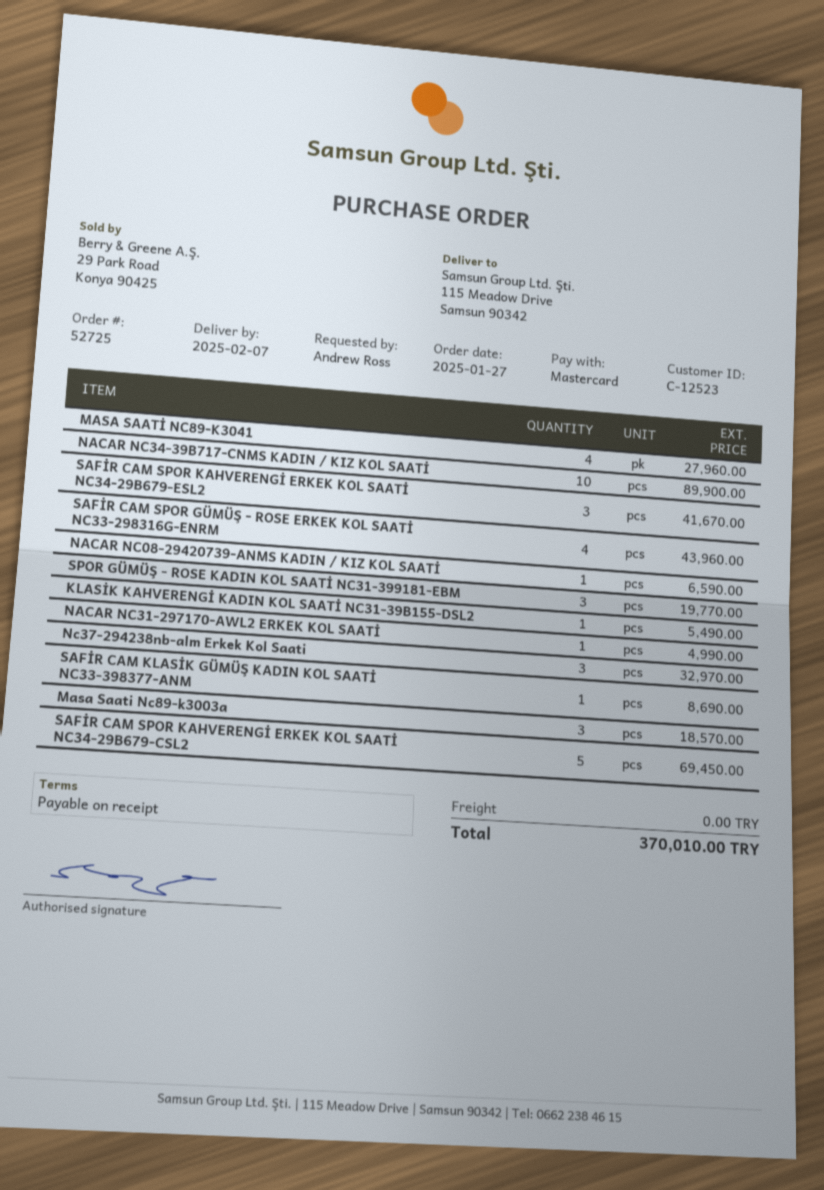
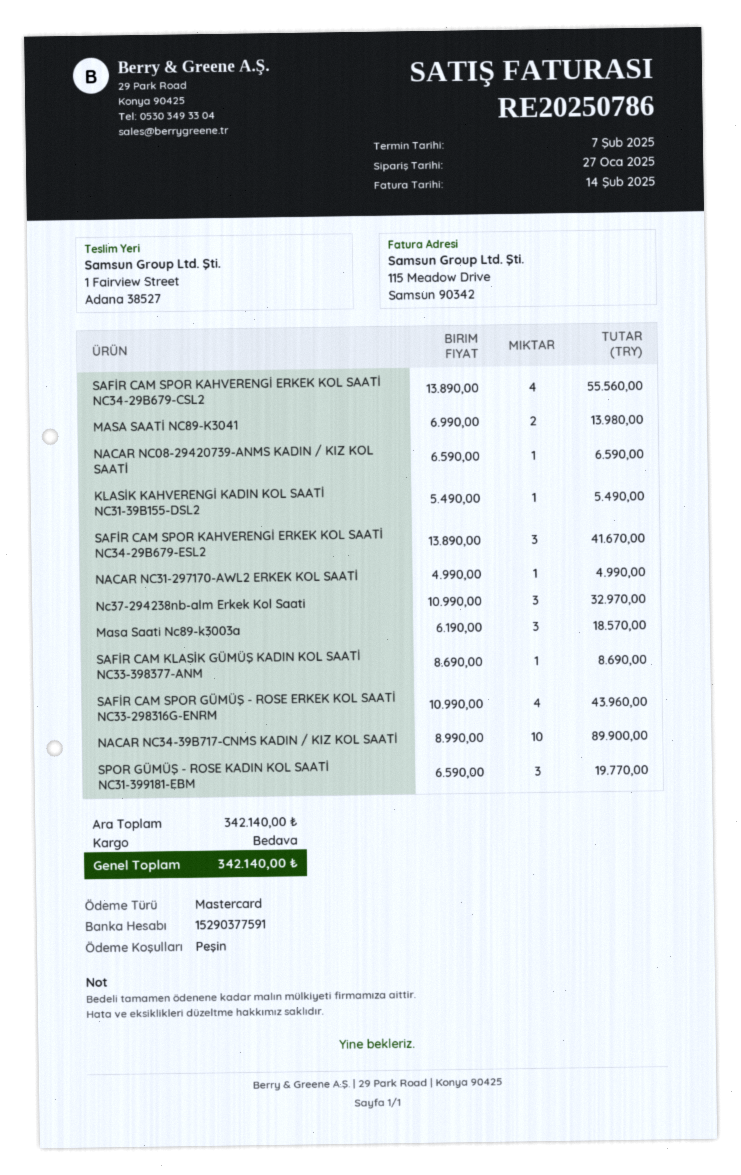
ship to: 115 Meadow Drive, Samsun 90342 -> 1 Fairview Street, Adana 38527
MASA SAATİ NC89-K3041: 4 for 27960.00 -> 2 for 13980.00
SAFİR CAM SPOR KAHVERENGİ ERKEK KOL SAATİ NC34-29B679-CSL2: 5 for 69450.00 -> 4 for 55560.00
total: 370010.00 -> 342140.00

